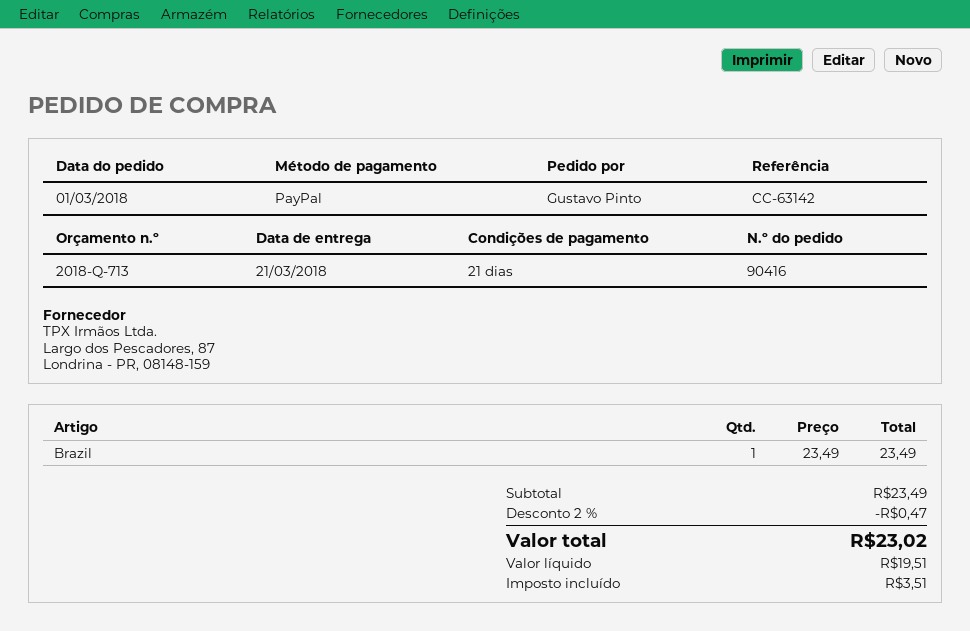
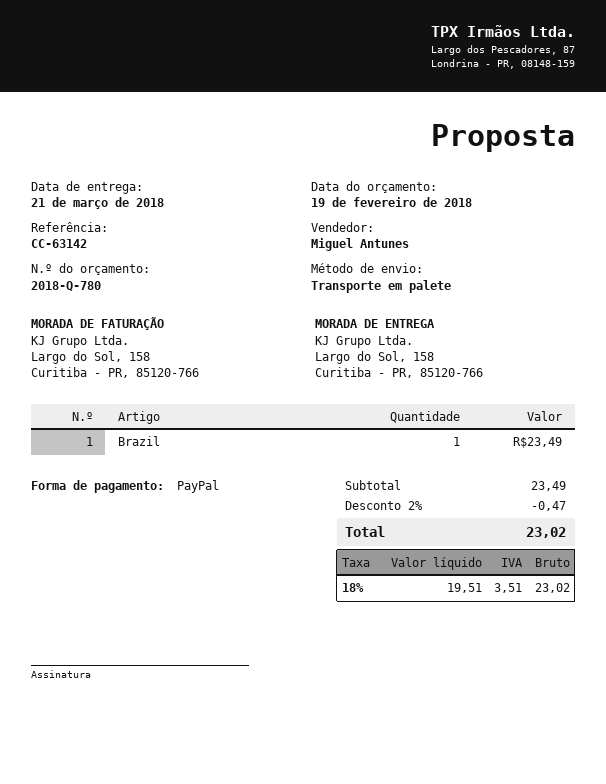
quote number: 2018-Q-713 -> 2018-Q-780

